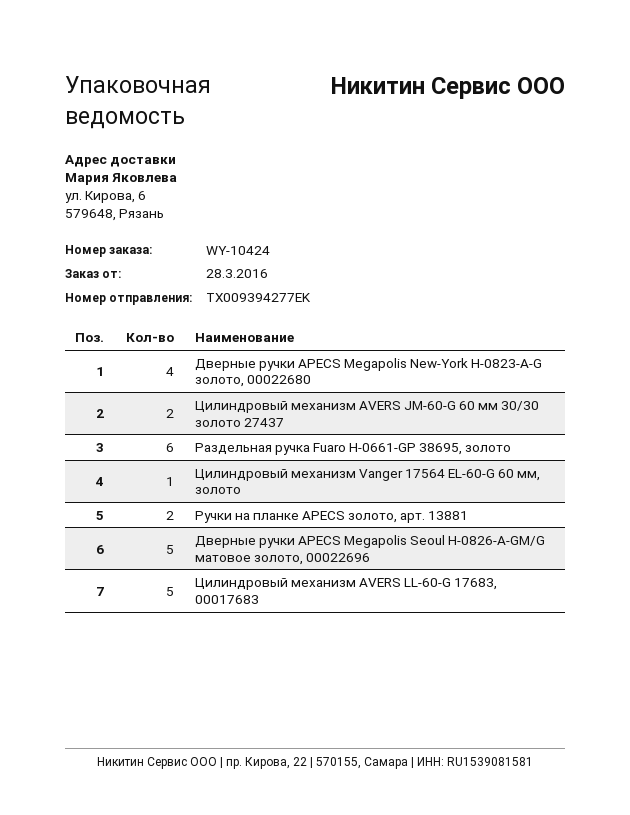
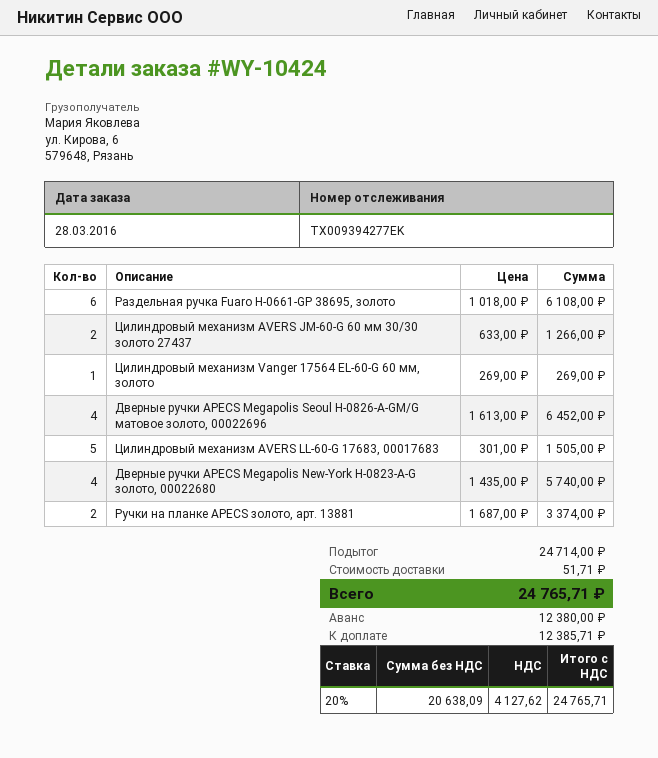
Дверные ручки APECS Megapolis Seoul H-0826-A-GM/G матовое золото, 00022696: 5 -> 4

